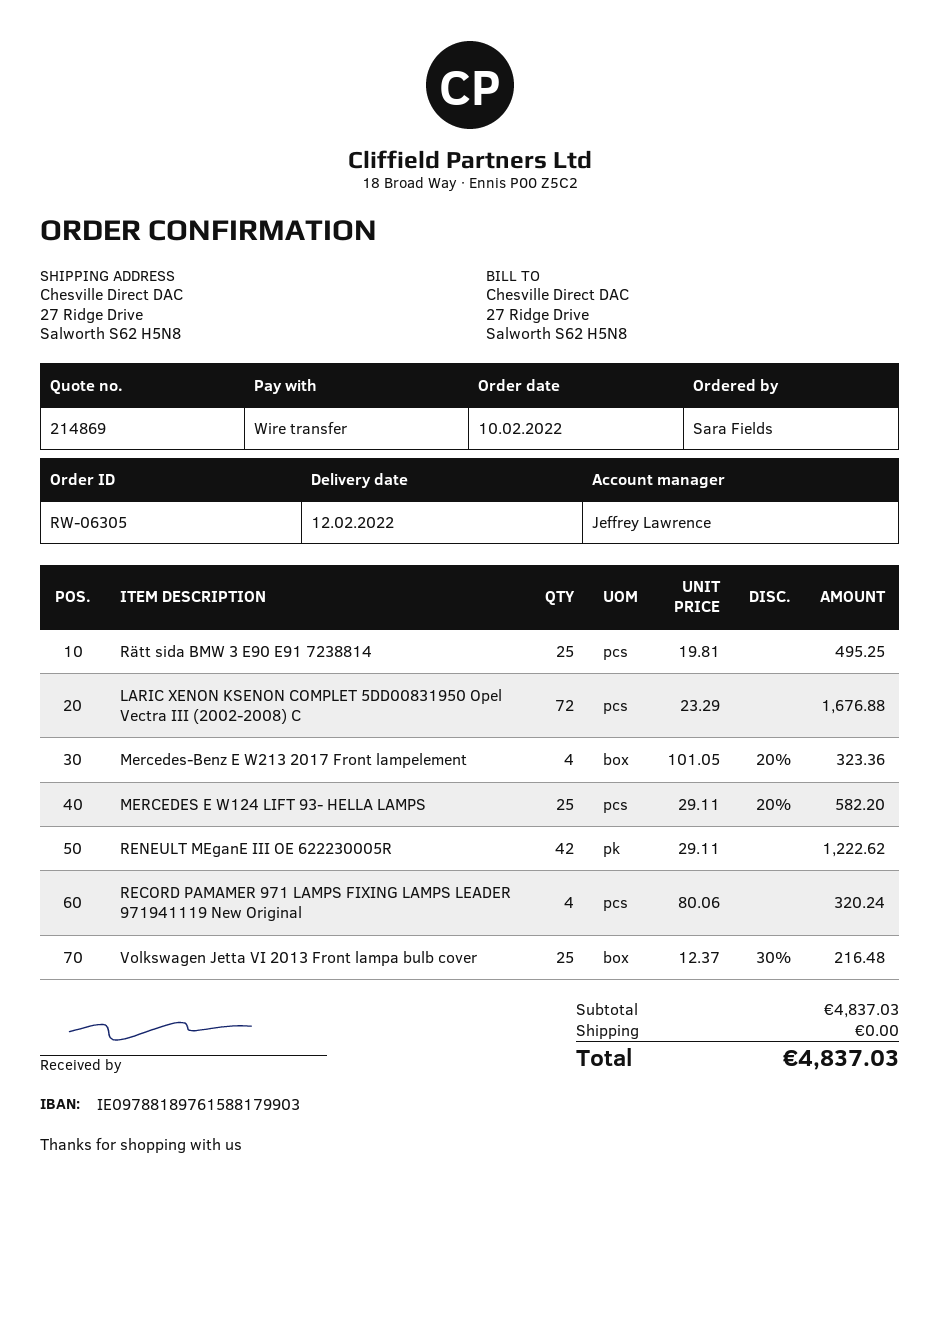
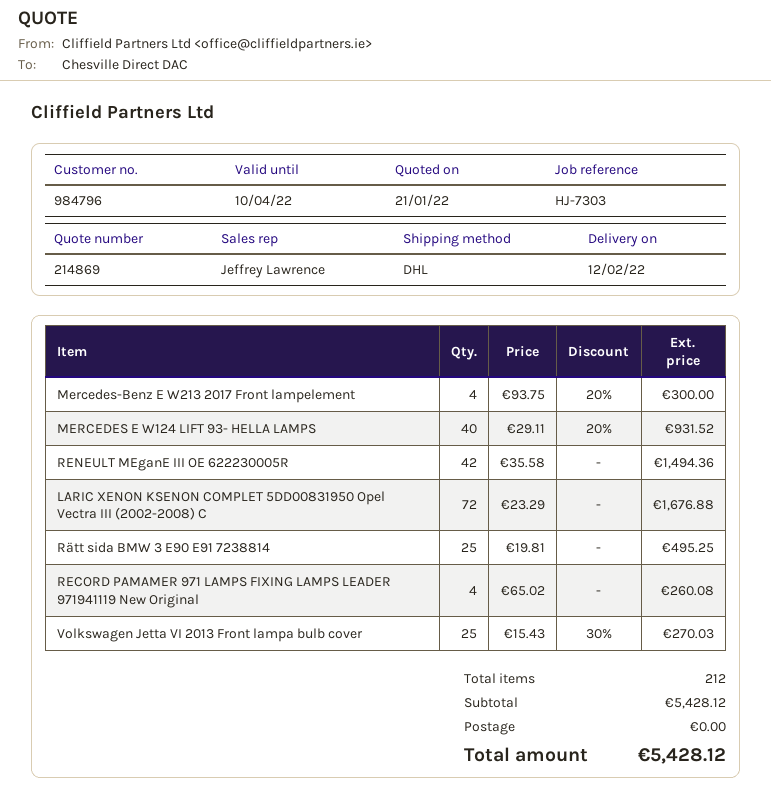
Mercedes-Benz E W213 2017 Front lampelement: 4 x 101.05 - 20% = 323.36 -> 4 x 93.75 - 20% = 300.00
MERCEDES E W124 LIFT 93- HELLA LAMPS: 25 x 29.11 - 20% = 582.20 -> 40 x 29.11 - 20% = 931.52
RENEULT MEganE III OE 622230005R: 42 x 29.11 = 1222.62 -> 42 x 35.58 = 1494.36
RECORD PAMAMER 971 LAMPS FIXING LAMPS LEADER 971941119 New Original: 4 x 80.06 = 320.24 -> 4 x 65.02 = 260.08
Volkswagen Jetta VI 2013 Front lampa bulb cover: 25 x 12.37 - 30% = 216.48 -> 25 x 15.43 - 30% = 270.03
subtotal: 4837.03 -> 5428.12
total: 4837.03 -> 5428.12

